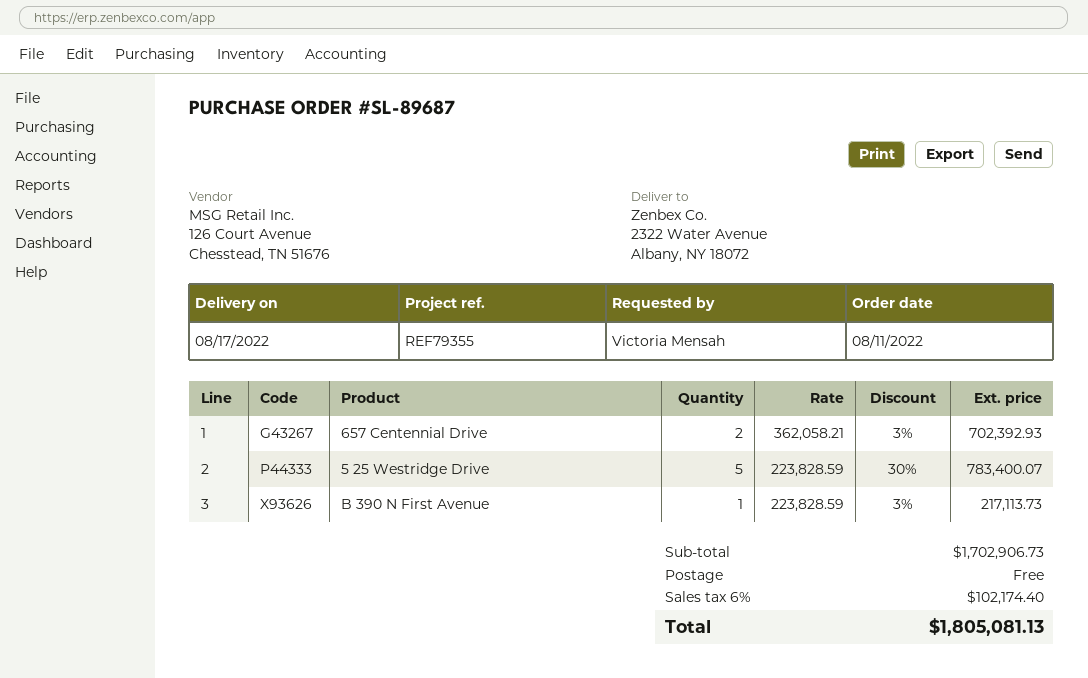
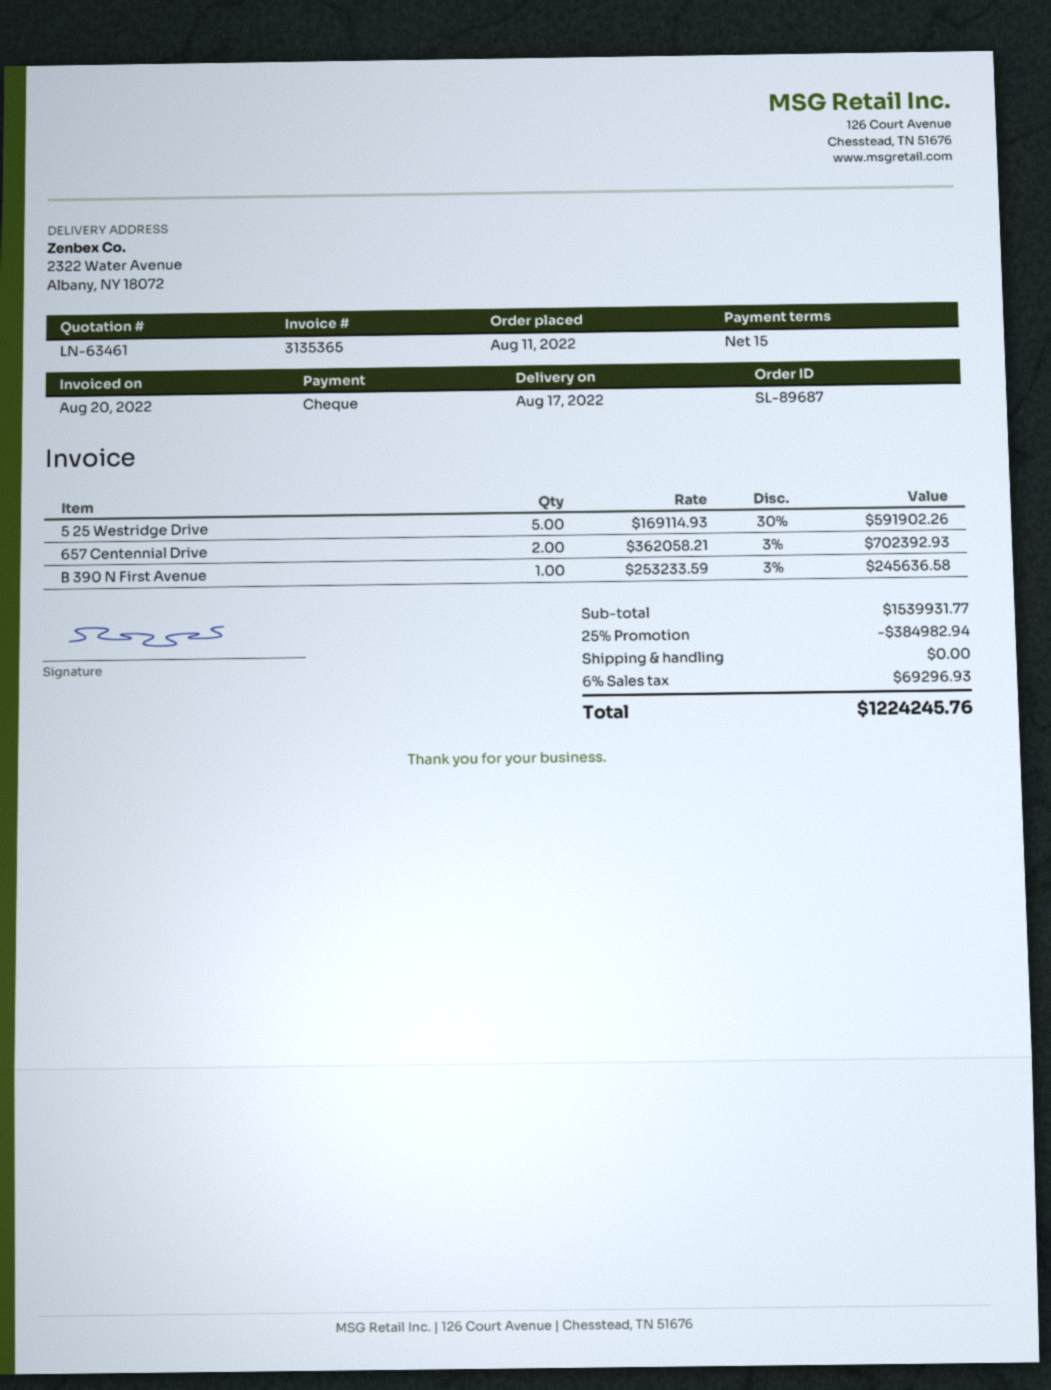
5 25 Westridge Drive: 5 x 223828.59 - 30% = 783400.07 -> 5 x 169114.93 - 30% = 591902.26
B 390 N First Avenue: 1 x 223828.59 - 3% = 217113.73 -> 1 x 253233.59 - 3% = 245636.58
subtotal: 1702906.73 -> 1539931.77
discount: none -> 25% = 384982.94
tax: 6% = 102174.40 -> 6% = 69296.93
total: 1805081.13 -> 1224245.76

